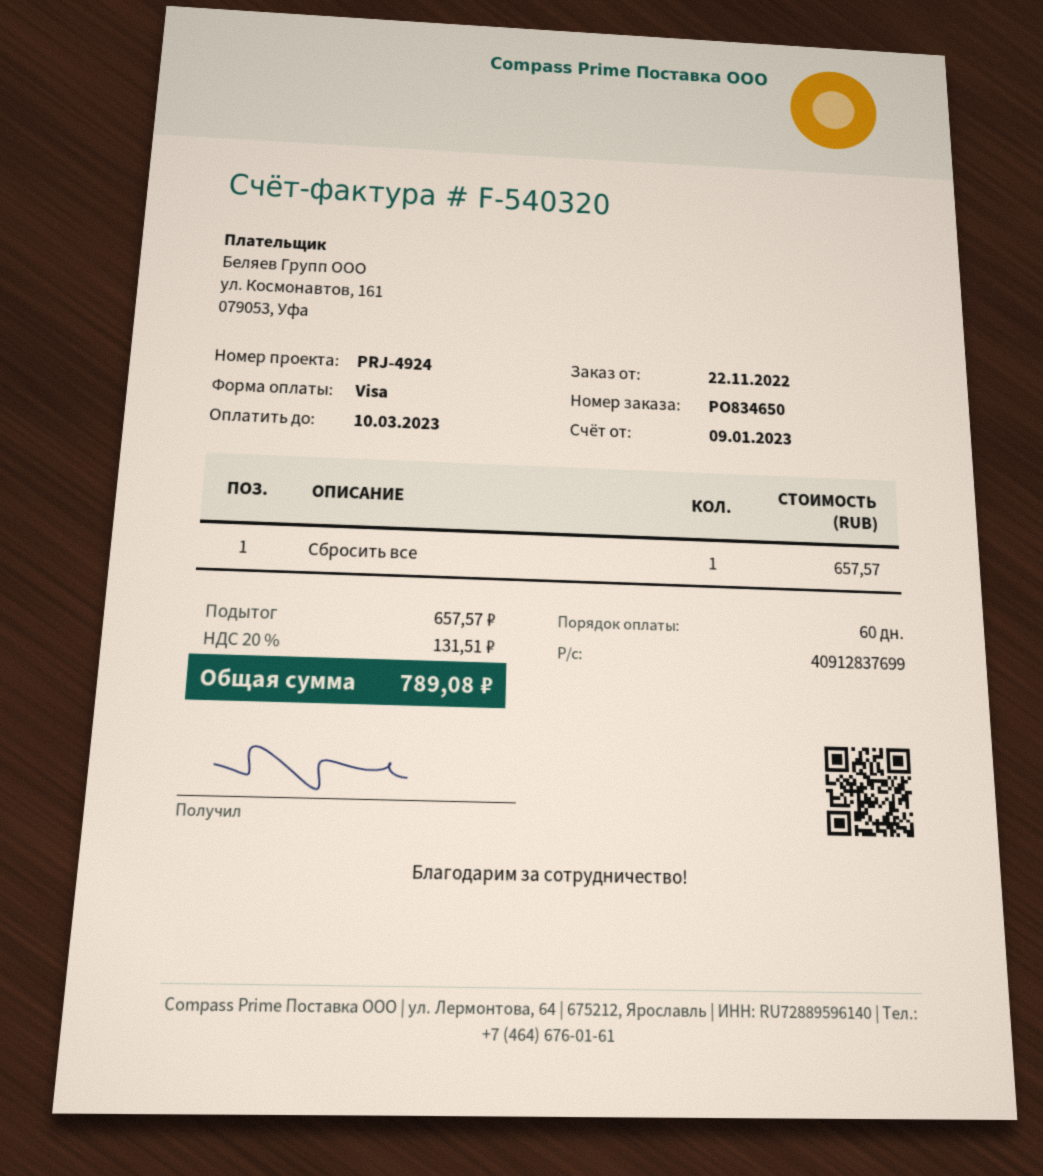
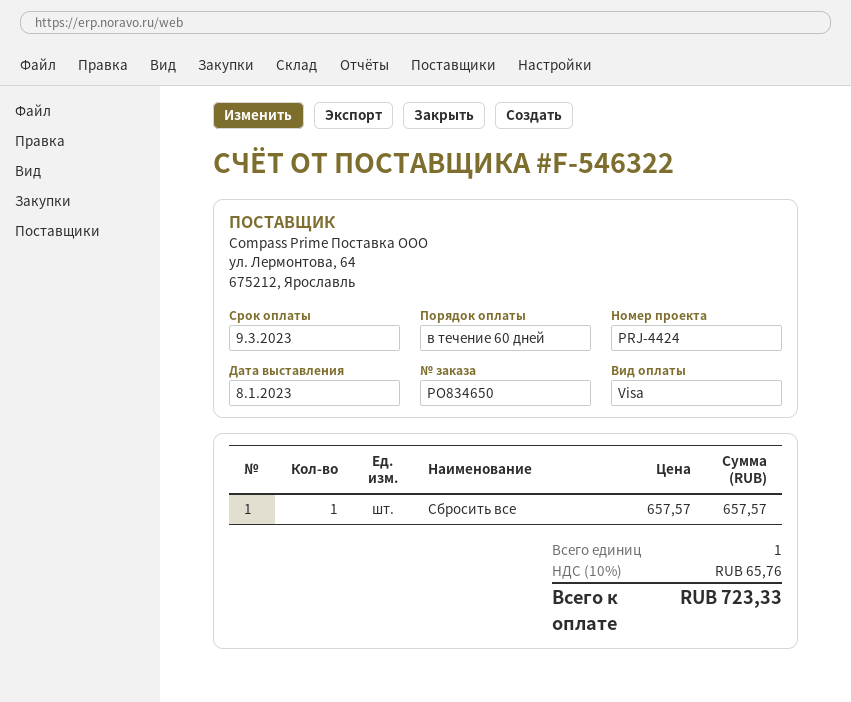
invoice number: F-540320 -> F-546322
invoice date: 2023-01-09 -> 2023-01-08
due date: 2023-03-10 -> 2023-03-09
reference: PRJ-4924 -> PRJ-4424
tax: 20% = 131.51 -> 10% = 65.76
total: 789.08 -> 723.33

